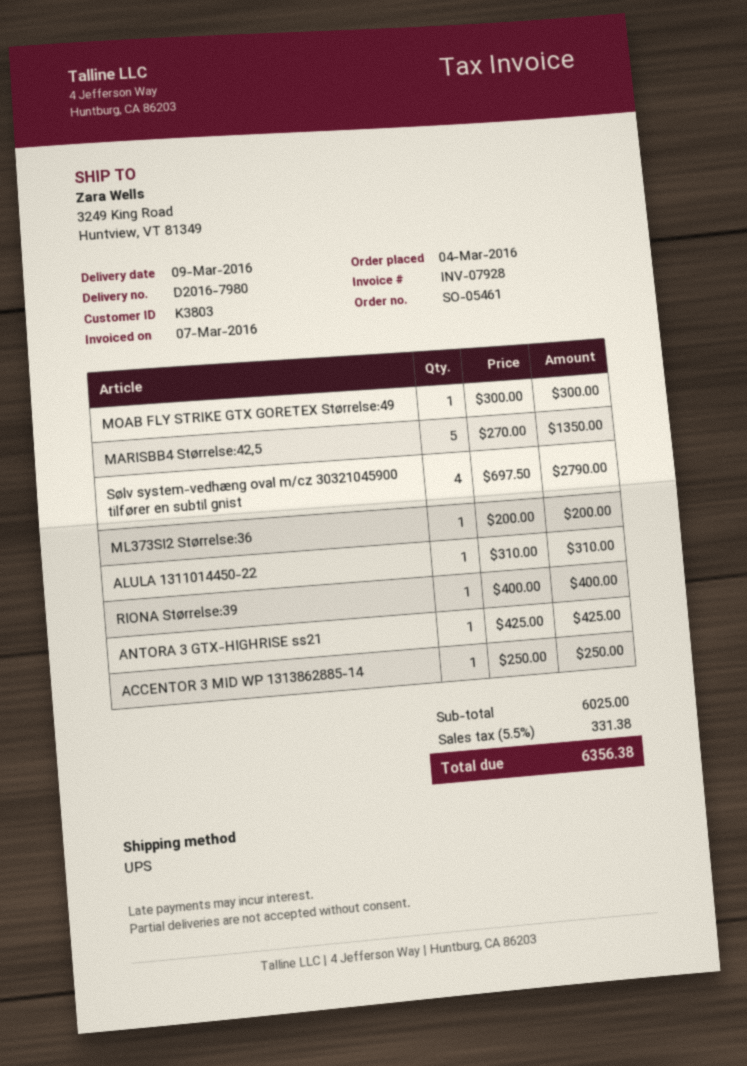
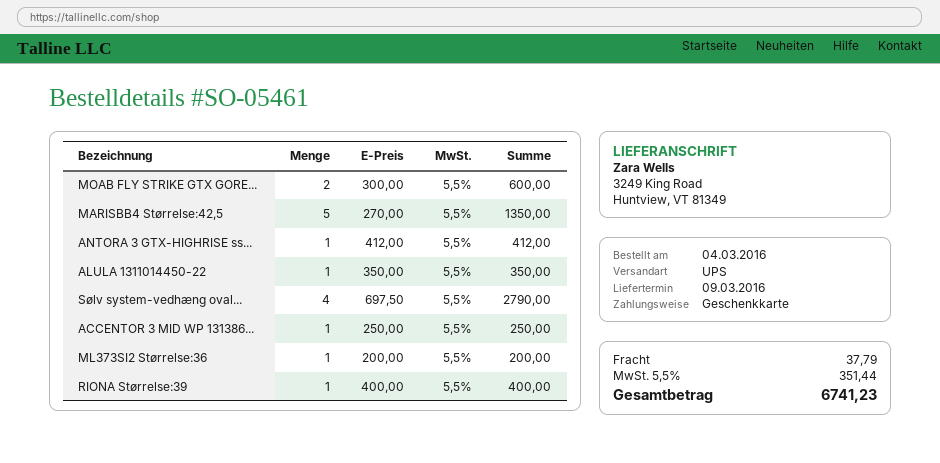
MOAB FLY STRIKE GTX GORETEX Størrelse:49: 1 x 300.00 = 300.00 -> 2 x 300.00 = 600.00
ALULA 1311014450-22: 1 x 310.00 = 310.00 -> 1 x 350.00 = 350.00
ANTORA 3 GTX-HIGHRISE ss21: 1 x 425.00 = 425.00 -> 1 x 412.00 = 412.00
shipping: none -> 37.79
tax: 5.5% = 331.38 -> 5.5% = 351.44
total: 6356.38 -> 6741.23

